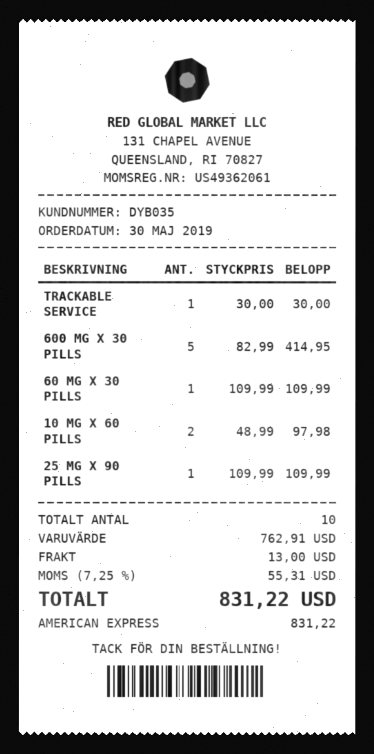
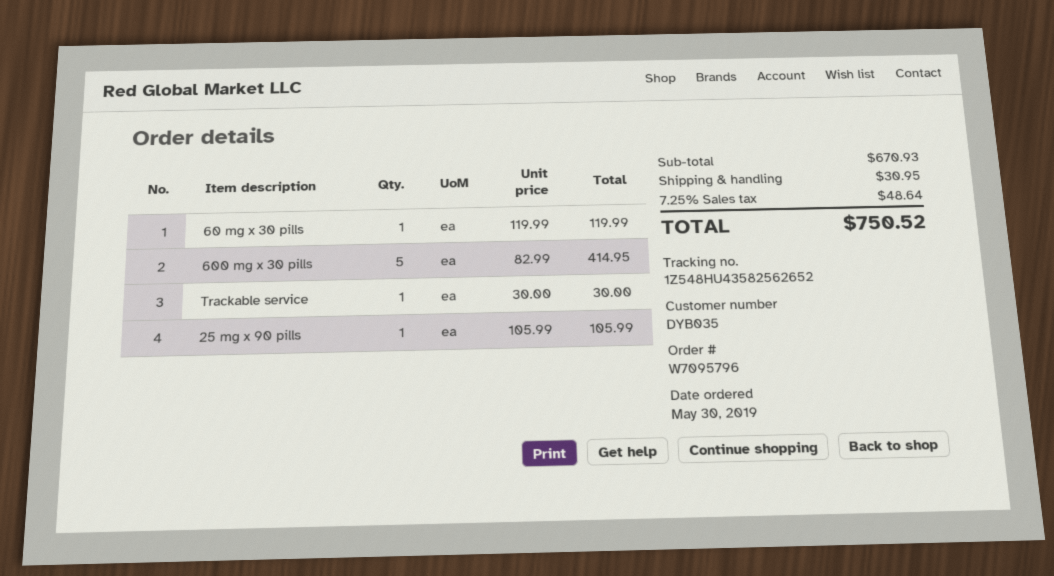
60 MG X 30 PILLS: 1 x 109.99 = 109.99 -> 1 x 119.99 = 119.99
10 MG X 60 PILLS: 2 x 48.99 = 97.98 -> none
25 MG X 90 PILLS: 1 x 109.99 = 109.99 -> 1 x 105.99 = 105.99
subtotal: 762.91 -> 670.93
shipping: 13.00 -> 30.95
tax: 7.25% = 55.31 -> 7.25% = 48.64
total: 831.22 -> 750.52

